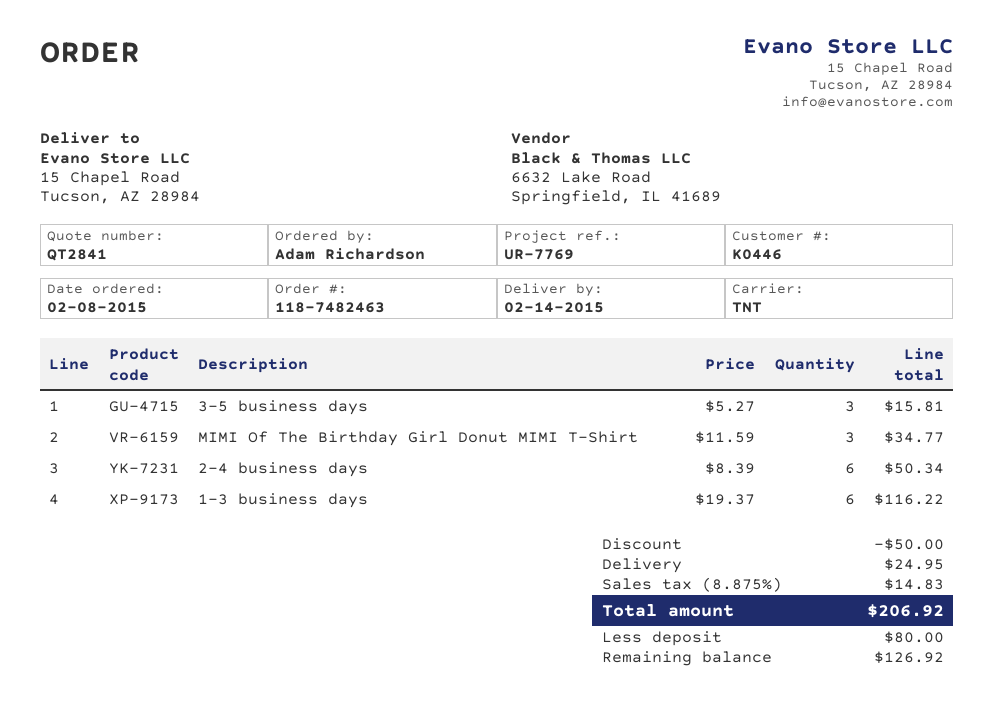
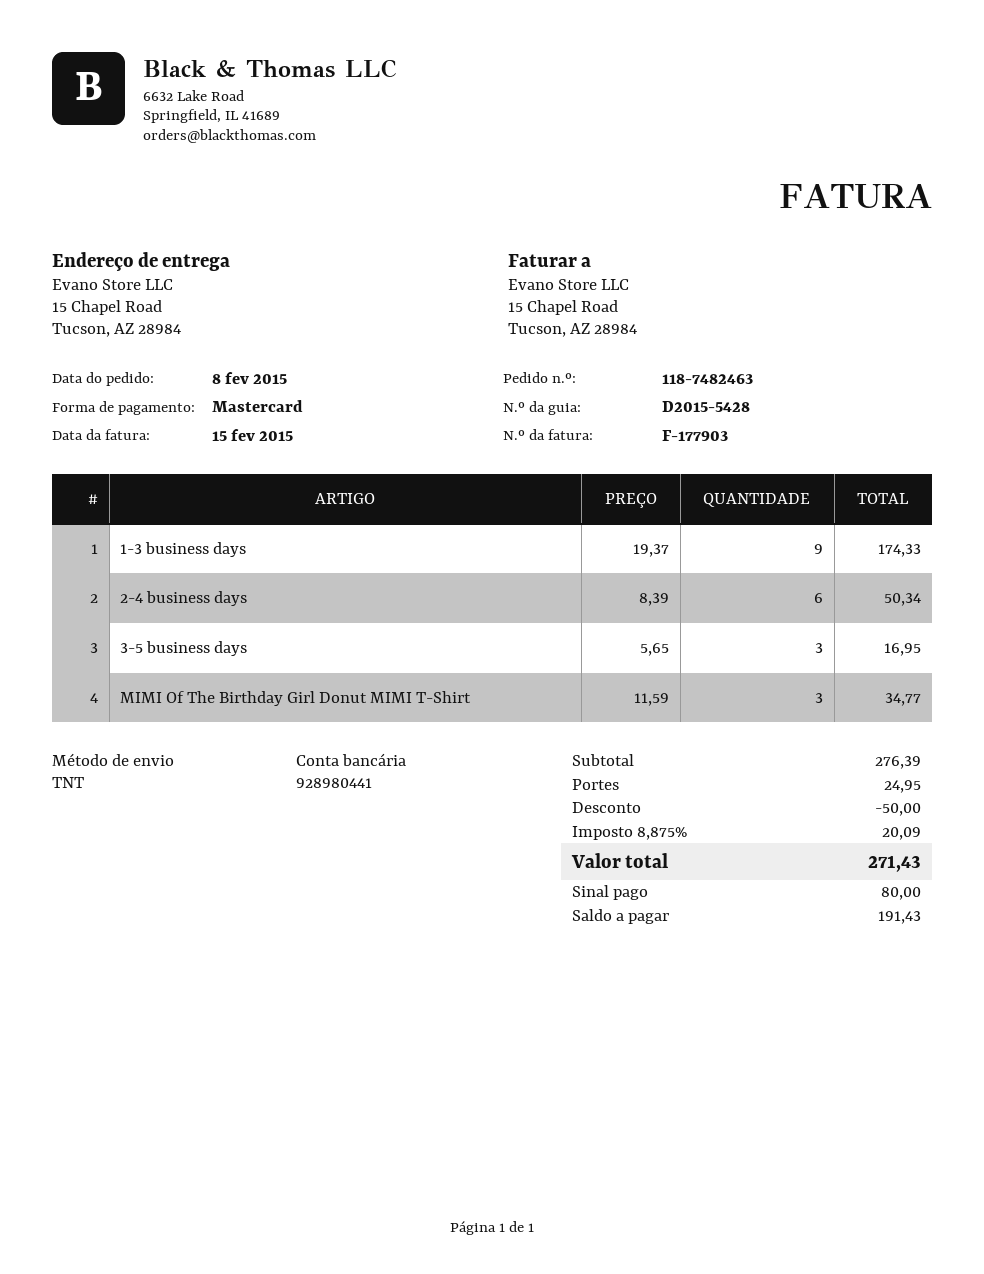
3-5 business days: 3 x 5.27 = 15.81 -> 3 x 5.65 = 16.95
1-3 business days: 6 x 19.37 = 116.22 -> 9 x 19.37 = 174.33
tax: 8.875% = 14.83 -> 8.875% = 20.09
total: 206.92 -> 271.43
balance: 126.92 -> 191.43

